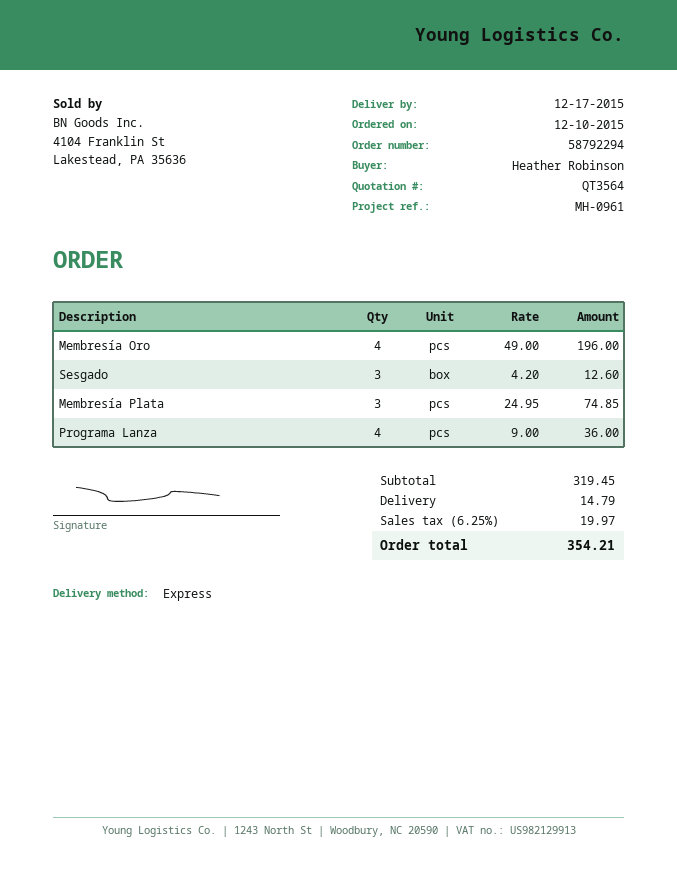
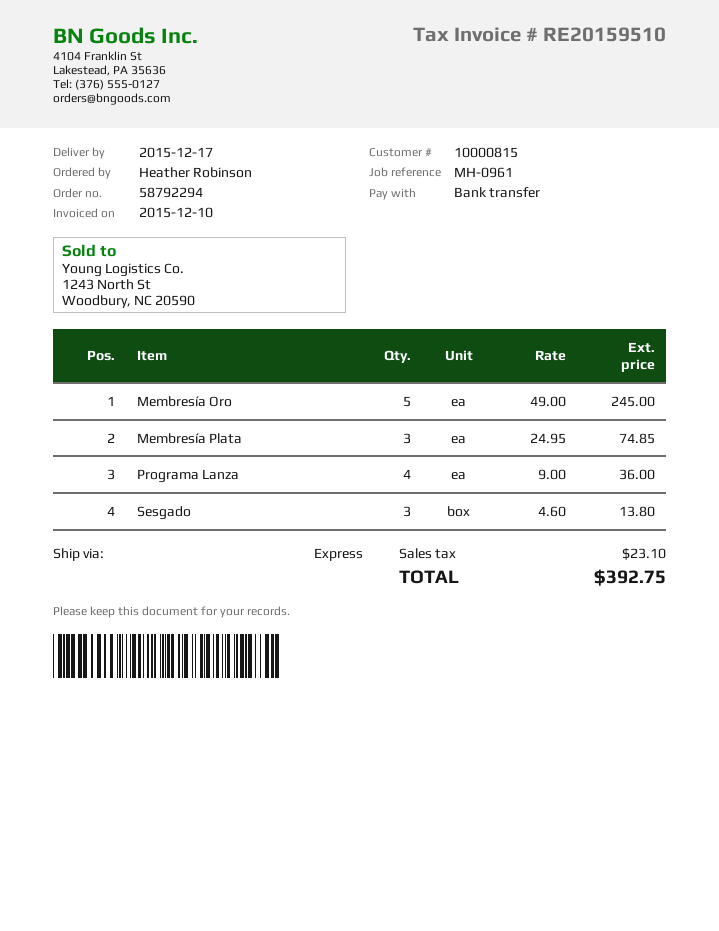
Membresía Oro: 4 x 49.00 = 196.00 -> 5 x 49.00 = 245.00
Sesgado: 3 x 4.20 = 12.60 -> 3 x 4.60 = 13.80
shipping: 14.79 -> none
tax: 19.97 -> 23.10
total: 354.21 -> 392.75

